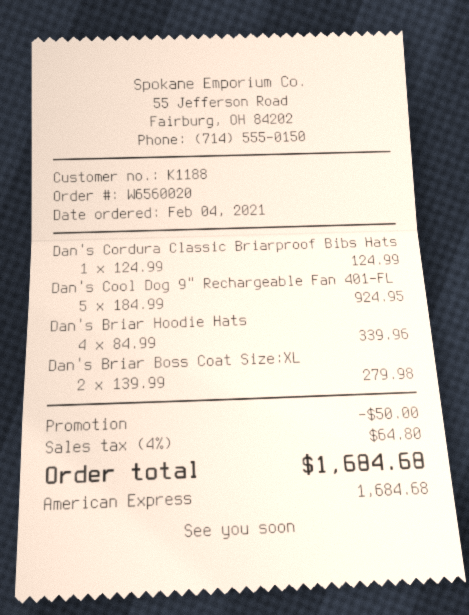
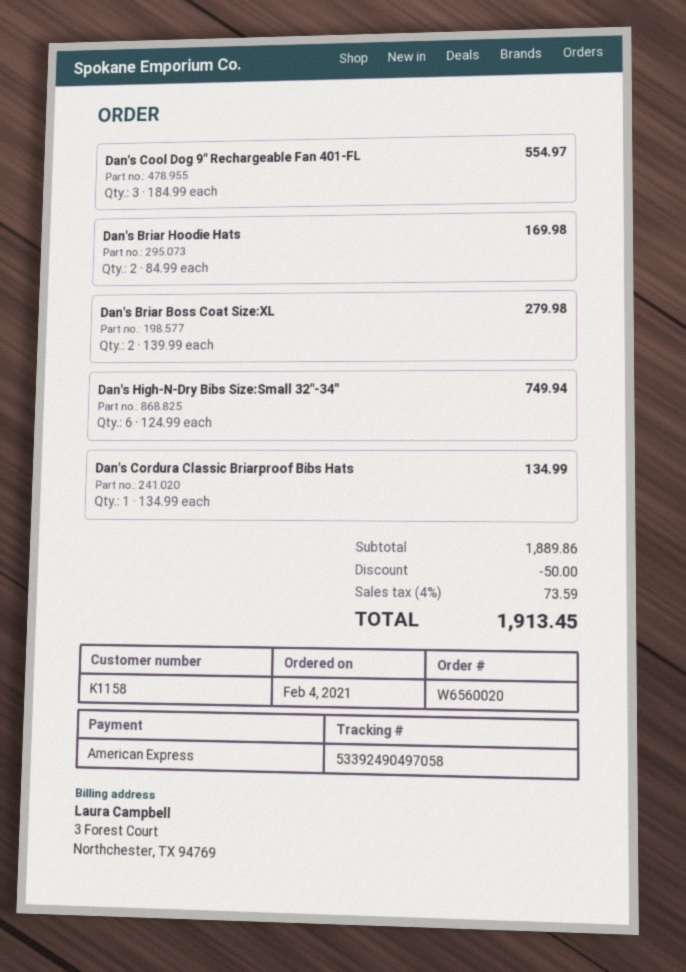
customer number: K1188 -> K1158
Dan's Cordura Classic Briarproof Bibs Hats: 1 x 124.99 = 124.99 -> 1 x 134.99 = 134.99
Dan's Cool Dog 9" Rechargeable Fan 401-FL: 5 x 184.99 = 924.95 -> 3 x 184.99 = 554.97
Dan's Briar Hoodie Hats: 4 x 84.99 = 339.96 -> 2 x 84.99 = 169.98
Dan's High-N-Dry Bibs Size:Small 32"-34": none -> 6 x 124.99 = 749.94
tax: 4% = 64.80 -> 4% = 73.59
total: 1684.68 -> 1913.45

